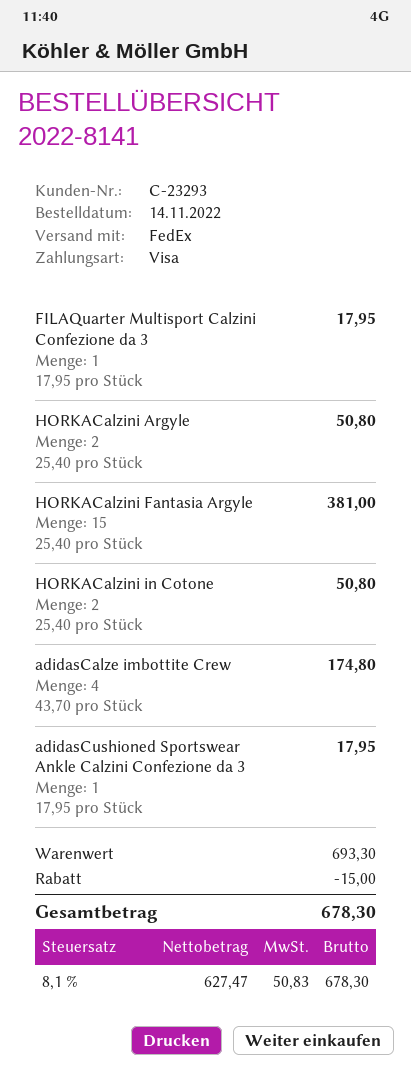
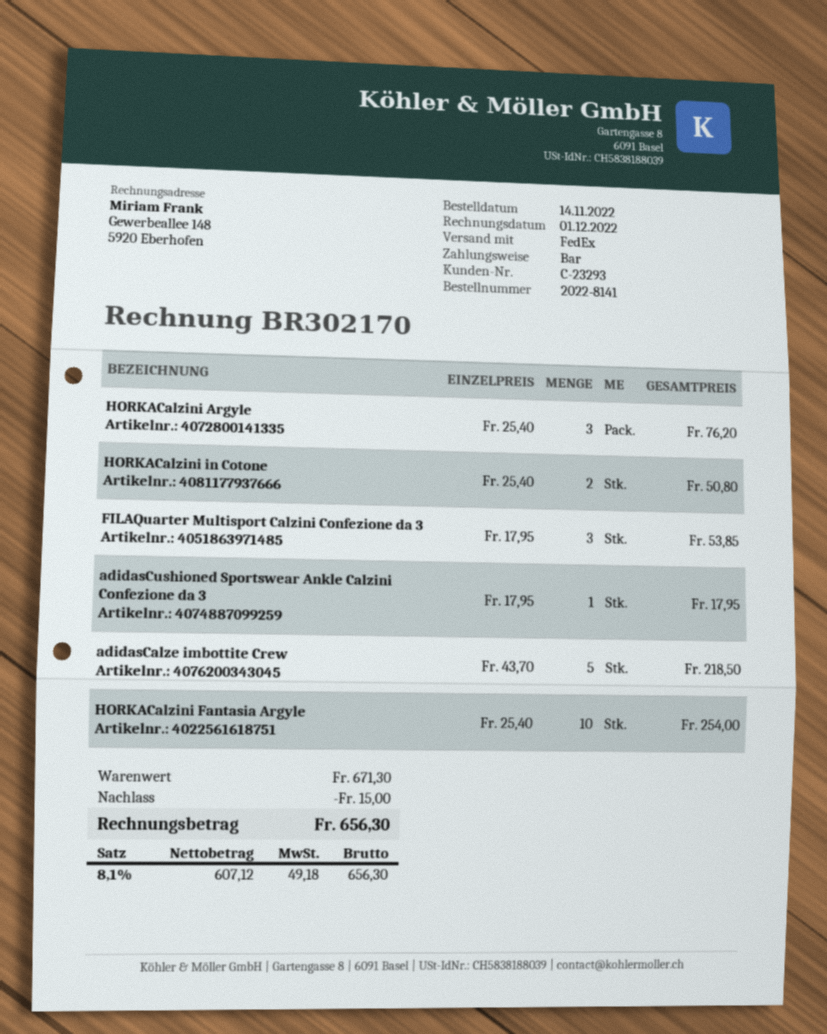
payment method: Visa -> cash
FILAQuarter Multisport Calzini Confezione da 3: 1 x 17.95 = 17.95 -> 3 x 17.95 = 53.85
HORKACalzini Argyle: 2 x 25.40 = 50.80 -> 3 x 25.40 = 76.20
HORKACalzini Fantasia Argyle: 15 x 25.40 = 381.00 -> 10 x 25.40 = 254.00
adidasCalze imbottite Crew: 4 x 43.70 = 174.80 -> 5 x 43.70 = 218.50
subtotal: 693.30 -> 671.30
net: 627.47 -> 607.12
tax: 8.1% = 50.83 -> 8.1% = 49.18
total: 678.30 -> 656.30

